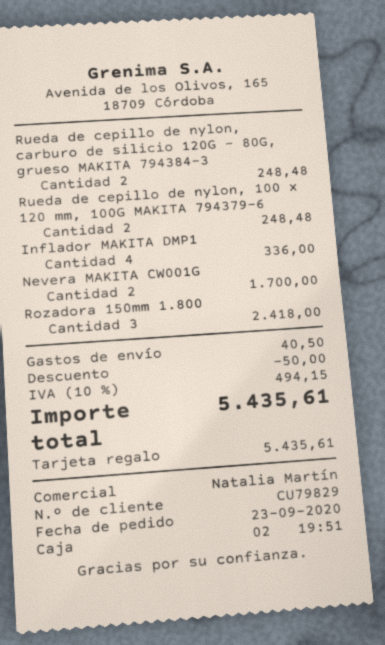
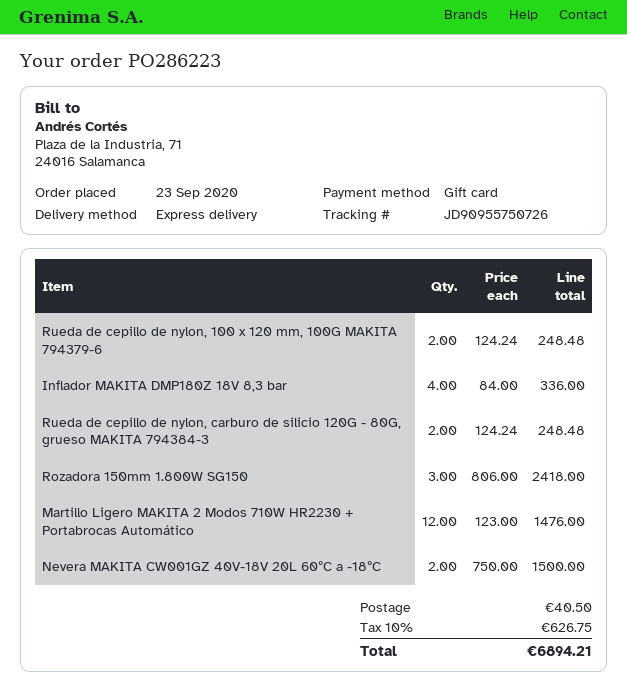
Nevera MAKITA CW001G: 2 for 1700.00 -> 2 for 1500.00
Martillo Ligero MAKITA 2 Modos 710W HR2230 + Portabrocas Automático: none -> 12 for 1476.00
discount: 50.00 -> none
tax: 10% = 494.15 -> 10% = 626.75
total: 5435.61 -> 6894.21

